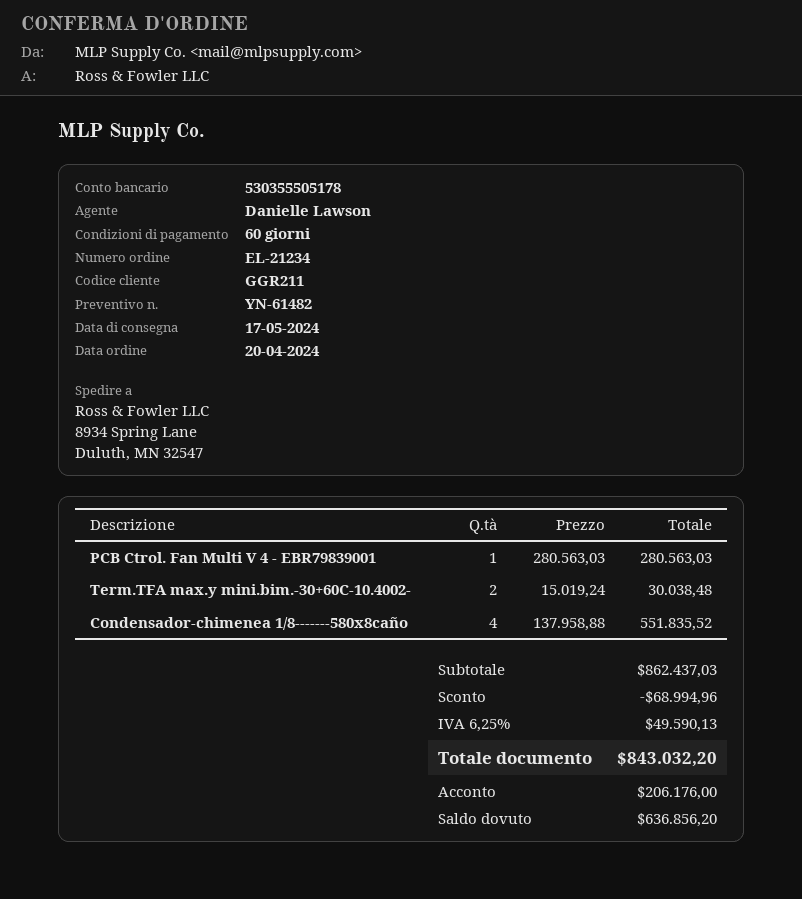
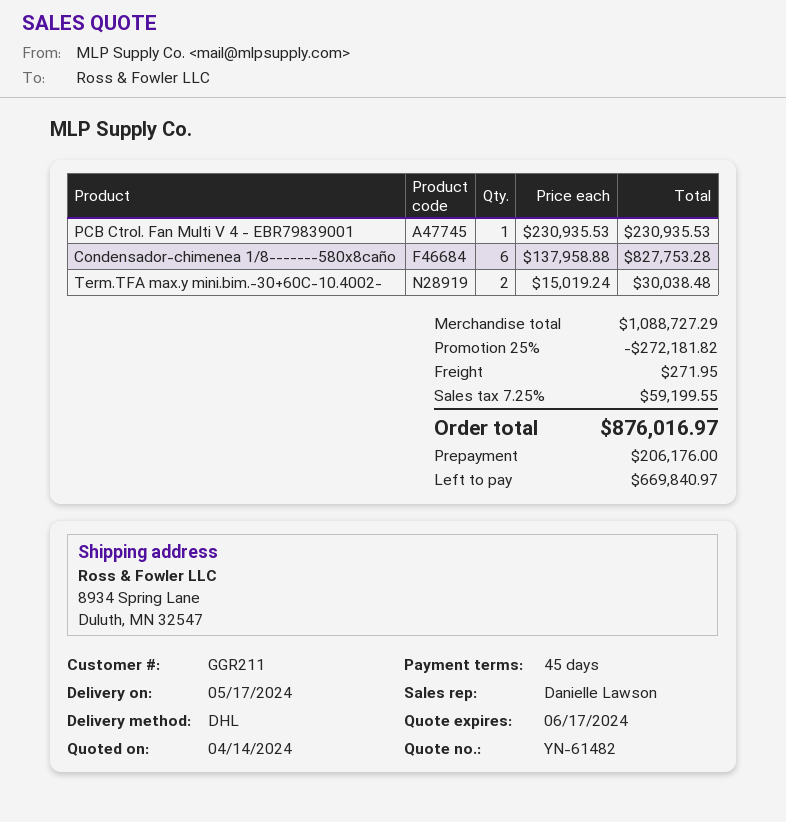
payment terms: 60 days -> 45 days
PCB Ctrol. Fan Multi V 4 - EBR79839001: 1 x 280563.03 = 280563.03 -> 1 x 230935.53 = 230935.53
Condensador-chimenea 1/8-------580x8caño: 4 x 137958.88 = 551835.52 -> 6 x 137958.88 = 827753.28
subtotal: 862437.03 -> 1088727.29
discount: 68994.96 -> 272181.82
shipping: none -> 271.95
tax: 6.25% = 49590.13 -> 7.25% = 59199.55
total: 843032.20 -> 876016.97
balance: 636856.20 -> 669840.97

